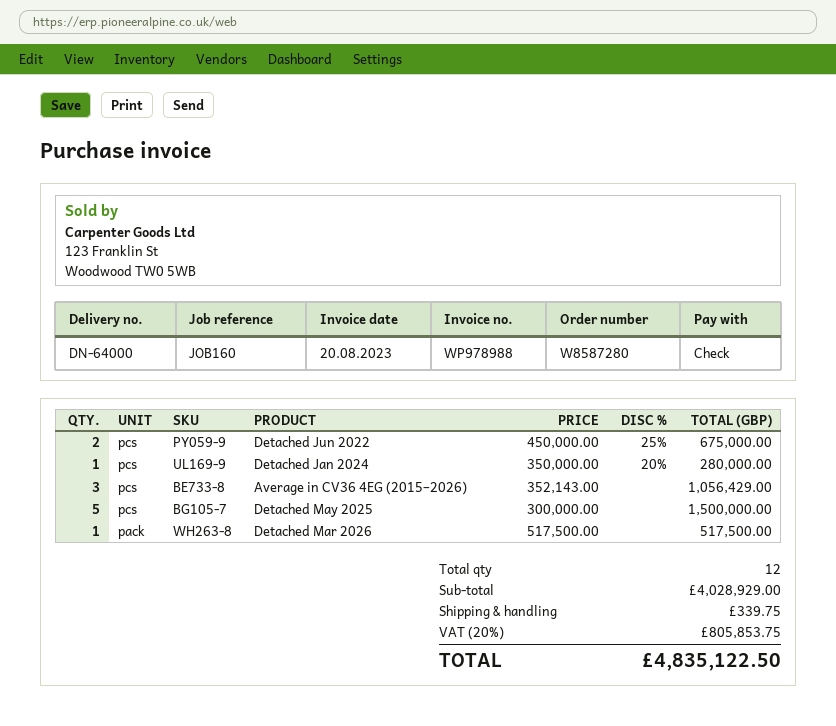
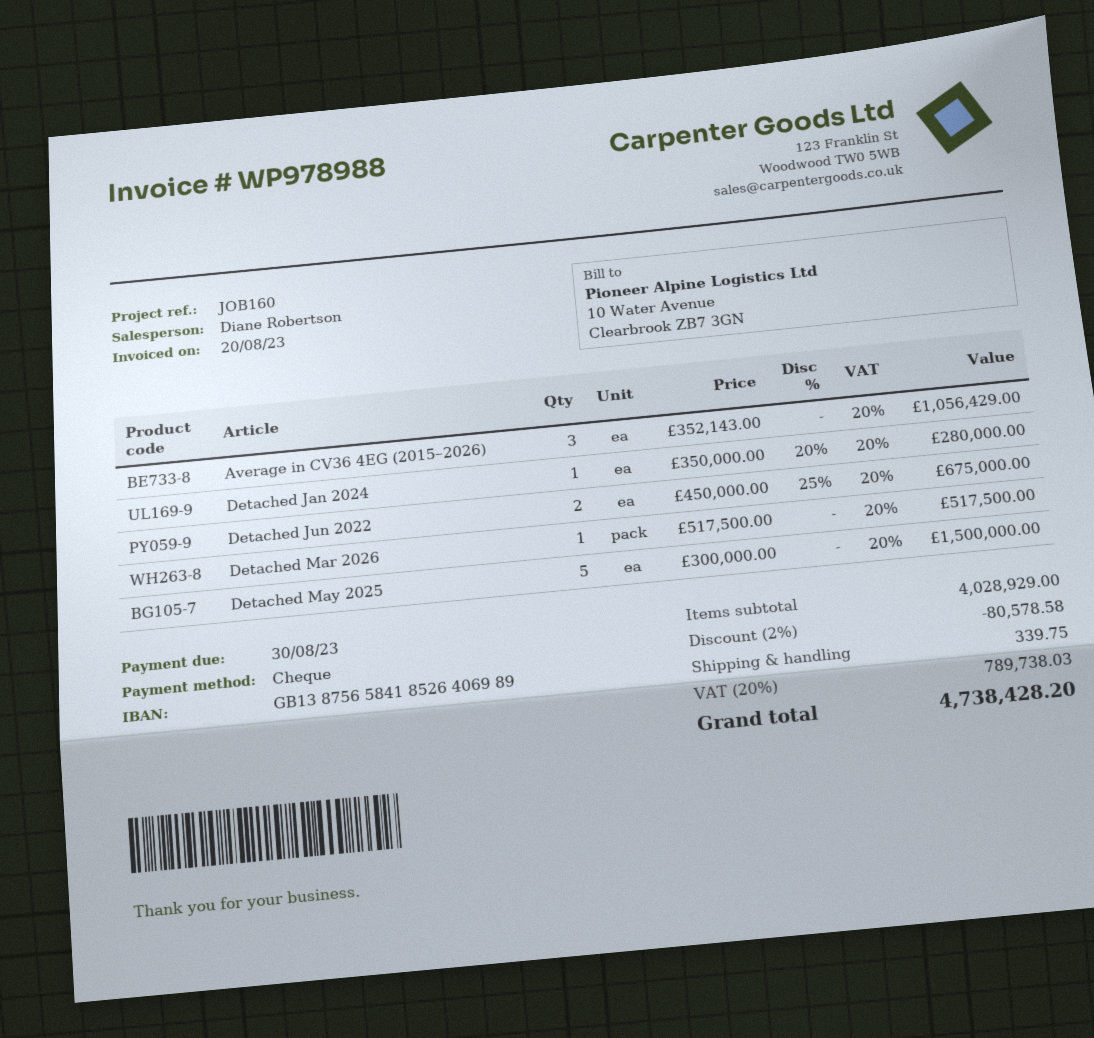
discount: none -> 2% = 80578.58
tax: 20% = 805853.75 -> 20% = 789738.03
total: 4835122.50 -> 4738428.20

